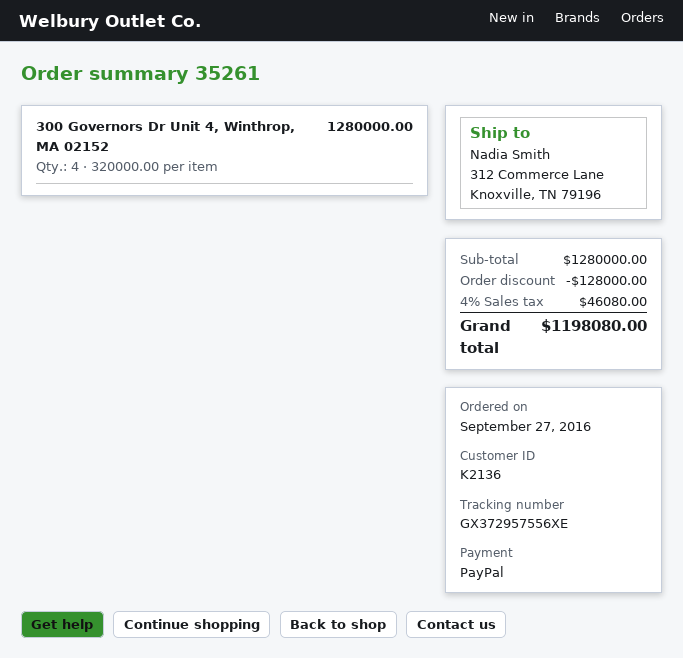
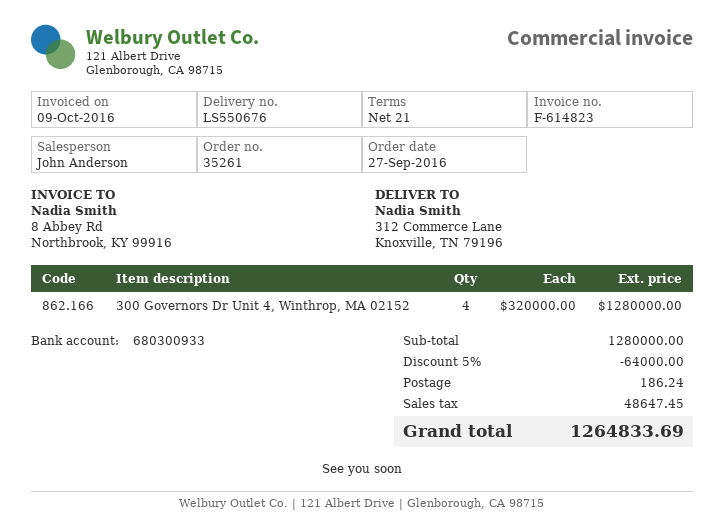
discount: 128000.00 -> 64000.00
shipping: none -> 186.24
tax: 46080.00 -> 48647.45
total: 1198080.00 -> 1264833.69

